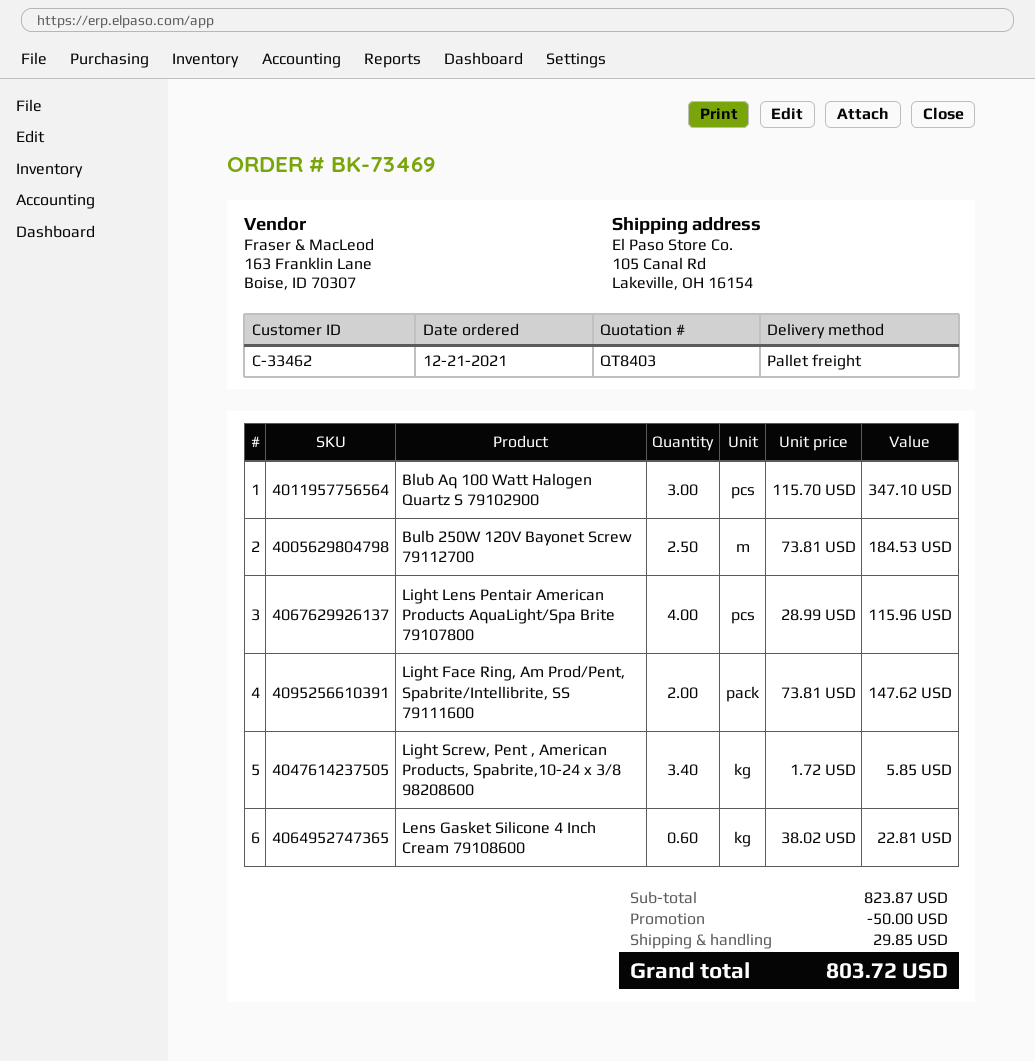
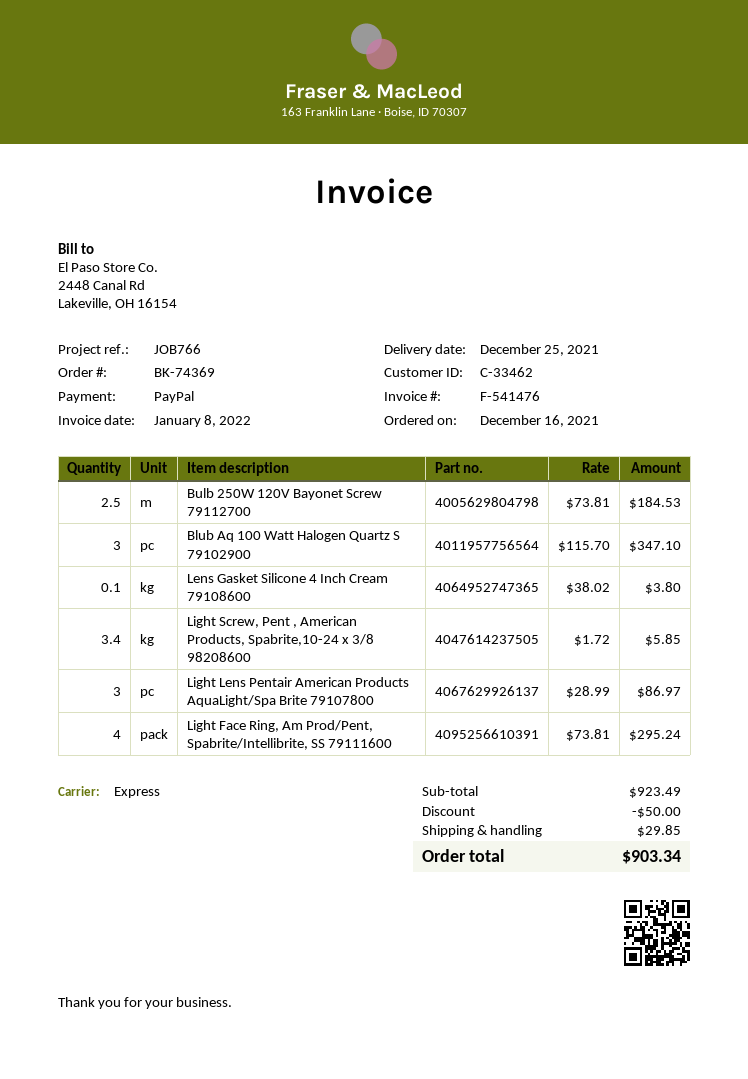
order number: BK-73469 -> BK-74369
order date: 2021-12-21 -> 2021-12-16
shipping method: pallet freight -> express
Light Lens Pentair American Products AquaLight/Spa Brite 79107800: 4 x 28.99 = 115.96 -> 3 x 28.99 = 86.97
Light Face Ring, Am Prod/Pent, Spabrite/Intellibrite, SS 79111600: 2 x 73.81 = 147.62 -> 4 x 73.81 = 295.24
Lens Gasket Silicone 4 Inch Cream 79108600: 0.6 x 38.02 = 22.81 -> 0.1 x 38.02 = 3.80
subtotal: 823.87 -> 923.49
total: 803.72 -> 903.34

